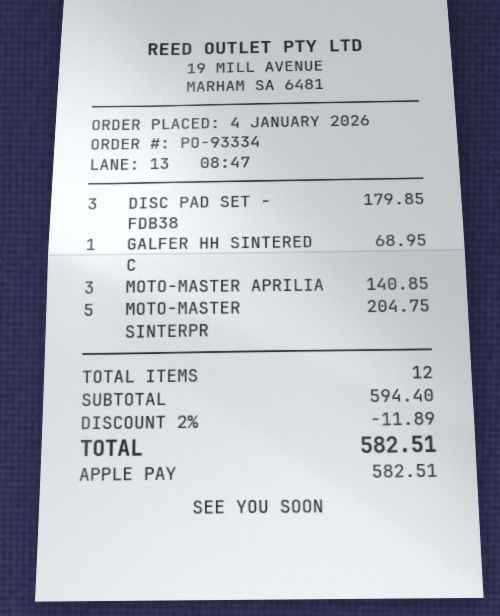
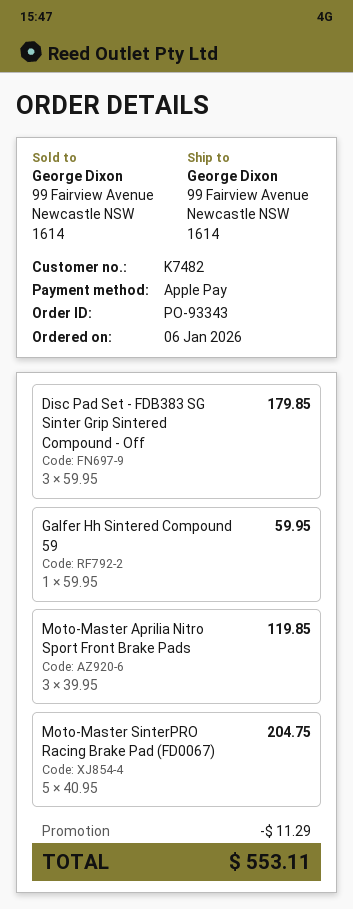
order number: PO-93334 -> PO-93343
order date: 2026-01-04 -> 2026-01-06
GALFER HH SINTERED C: 1 for 68.95 -> 1 for 59.95
MOTO-MASTER APRILIA: 3 for 140.85 -> 3 for 119.85
discount: 11.89 -> 11.29
total: 582.51 -> 553.11

